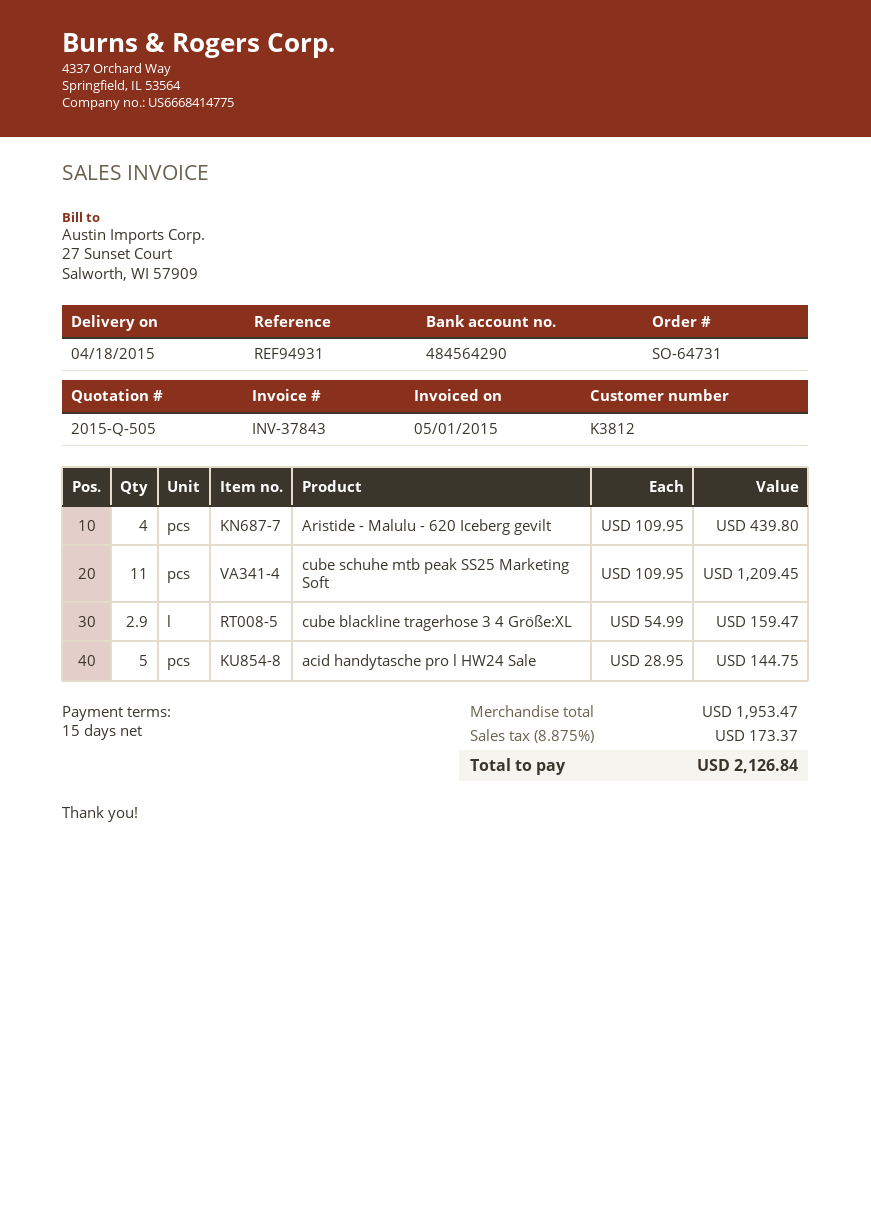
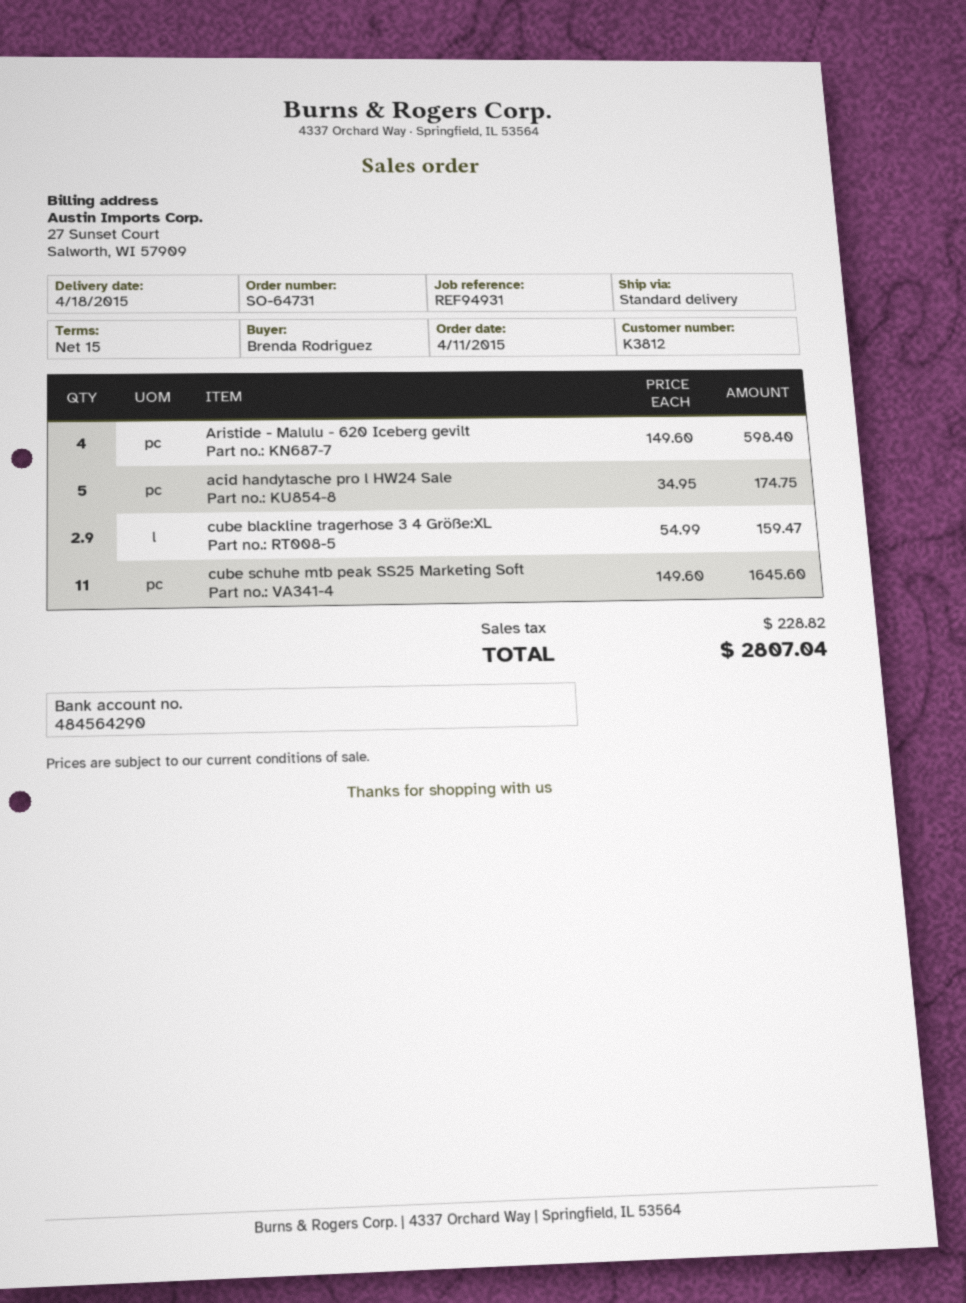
Aristide - Malulu - 620 Iceberg gevilt: 4 x 109.95 = 439.80 -> 4 x 149.60 = 598.40
cube schuhe mtb peak SS25 Marketing Soft: 11 x 109.95 = 1209.45 -> 11 x 149.60 = 1645.60
acid handytasche pro l HW24 Sale: 5 x 28.95 = 144.75 -> 5 x 34.95 = 174.75
tax: 173.37 -> 228.82
total: 2126.84 -> 2807.04

